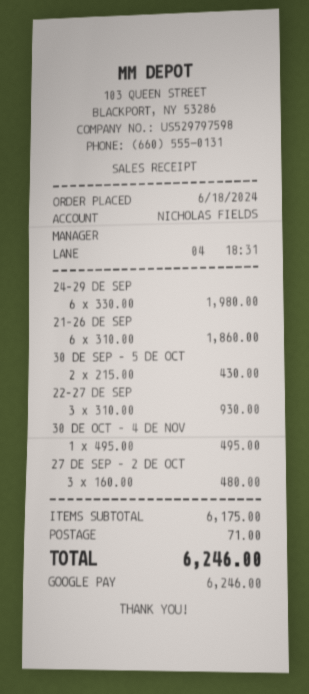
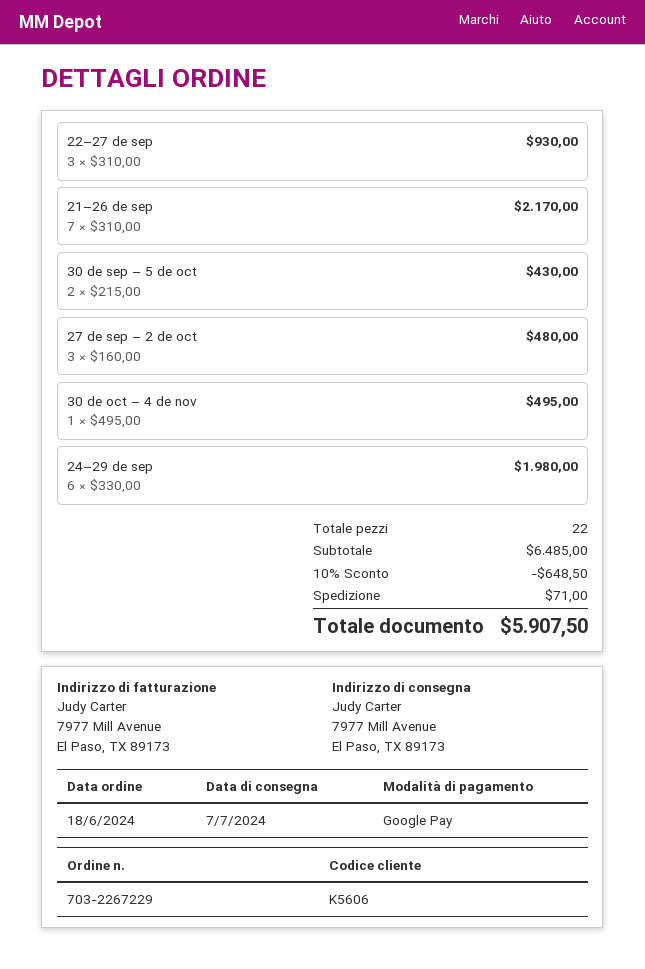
21–26 DE SEP: 6 x 310.00 = 1860.00 -> 7 x 310.00 = 2170.00
subtotal: 6175.00 -> 6485.00
discount: none -> 10% = 648.50
total: 6246.00 -> 5907.50

